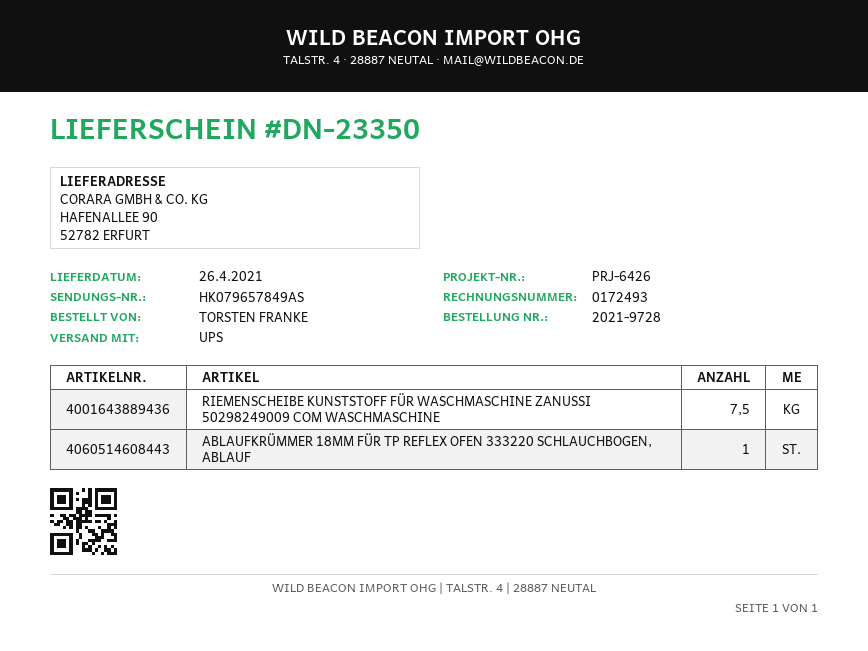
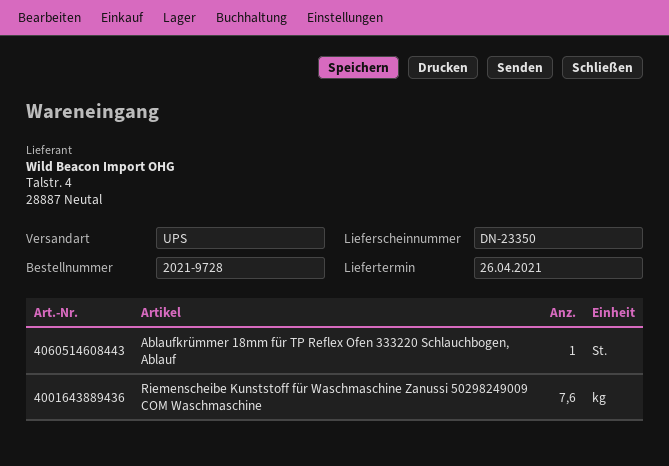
RIEMENSCHEIBE KUNSTSTOFF FÜR WASCHMASCHINE ZANUSSI 50298249009 COM WASCHMASCHINE: 7.5 -> 7.6

